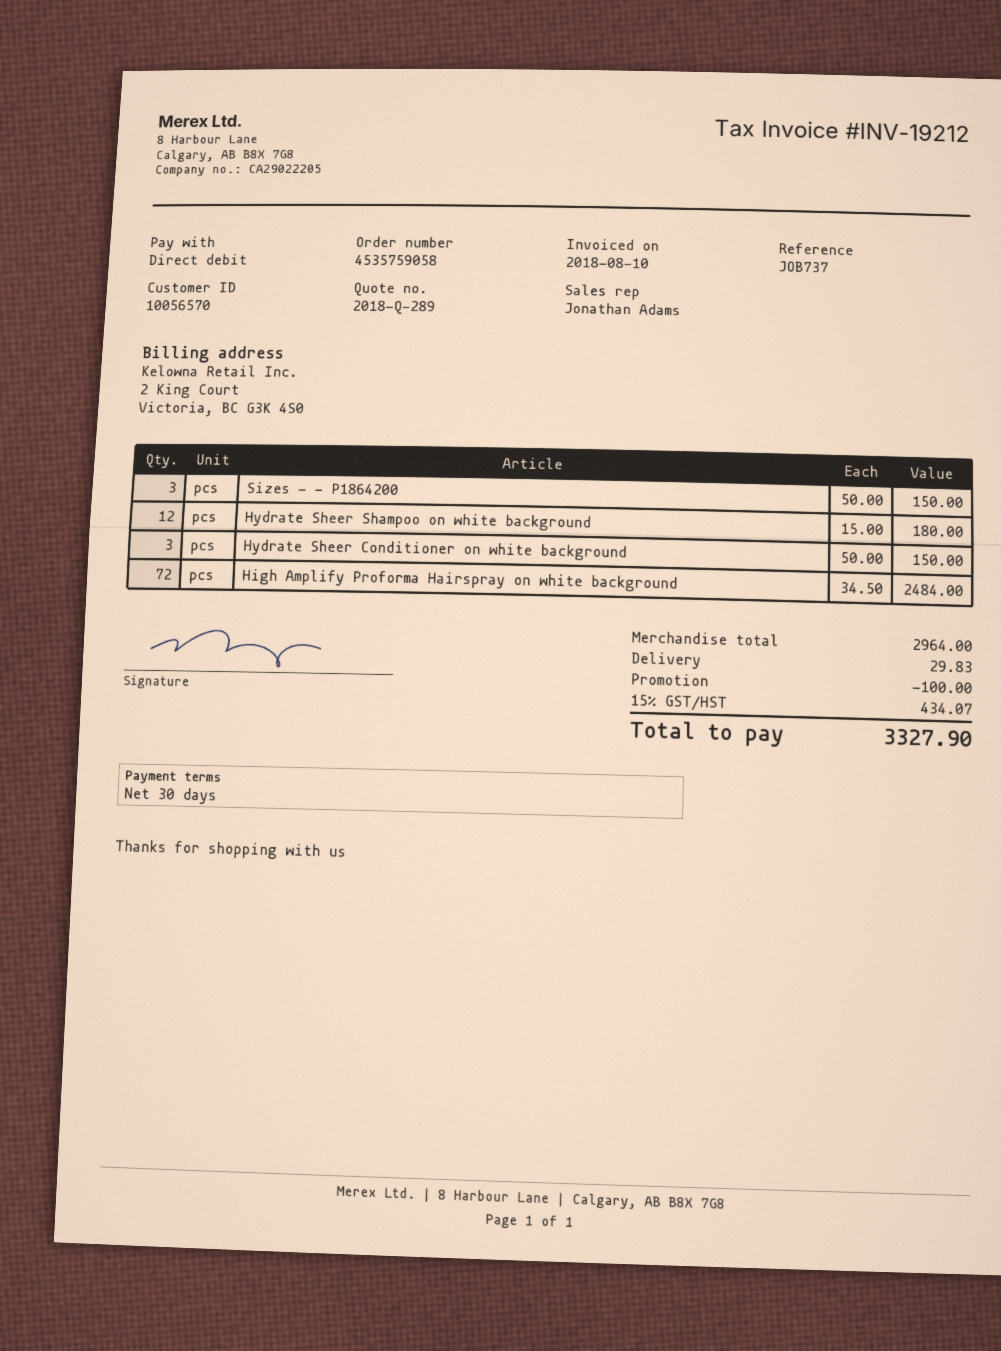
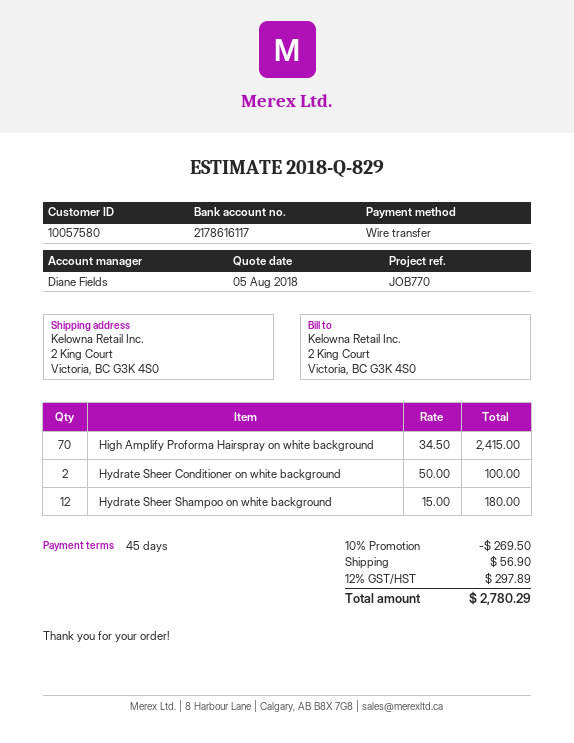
quote number: 2018-Q-289 -> 2018-Q-829
payment terms: 30 days -> 45 days
customer number: 10056570 -> 10057580
reference: JOB737 -> JOB770
sales rep: Jonathan Adams -> Diane Fields
payment method: direct debit -> bank transfer
Sizes - - P1864200: 3 x 50.00 = 150.00 -> none
Hydrate Sheer Conditioner on white background: 3 x 50.00 = 150.00 -> 2 x 50.00 = 100.00
High Amplify Proforma Hairspray on white background: 72 x 34.50 = 2484.00 -> 70 x 34.50 = 2415.00
discount: 100.00 -> 269.50
shipping: 29.83 -> 56.90
tax: 15% = 434.07 -> 12% = 297.89
total: 3327.90 -> 2780.29

